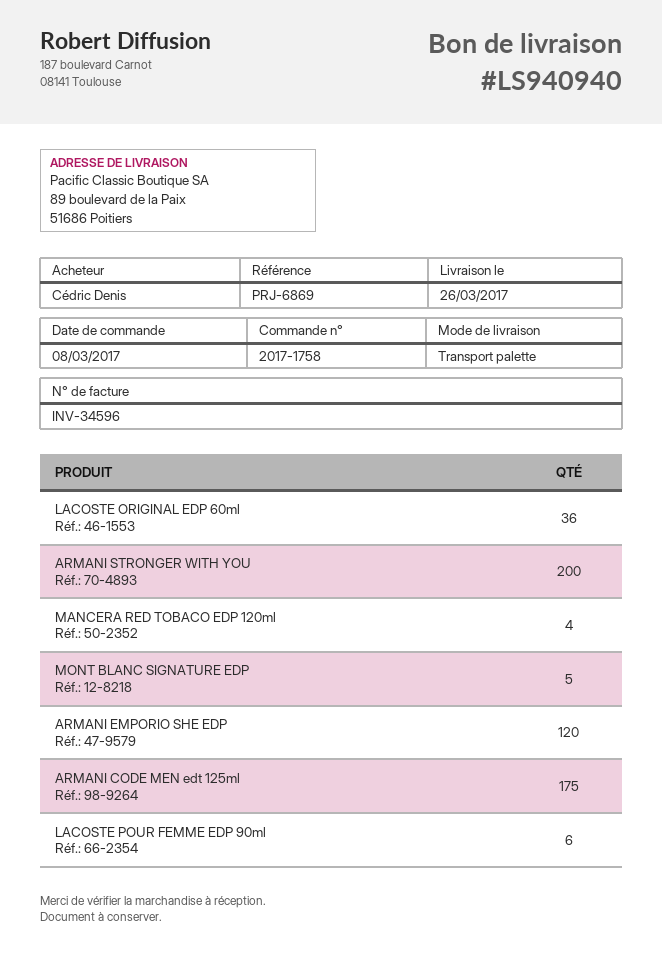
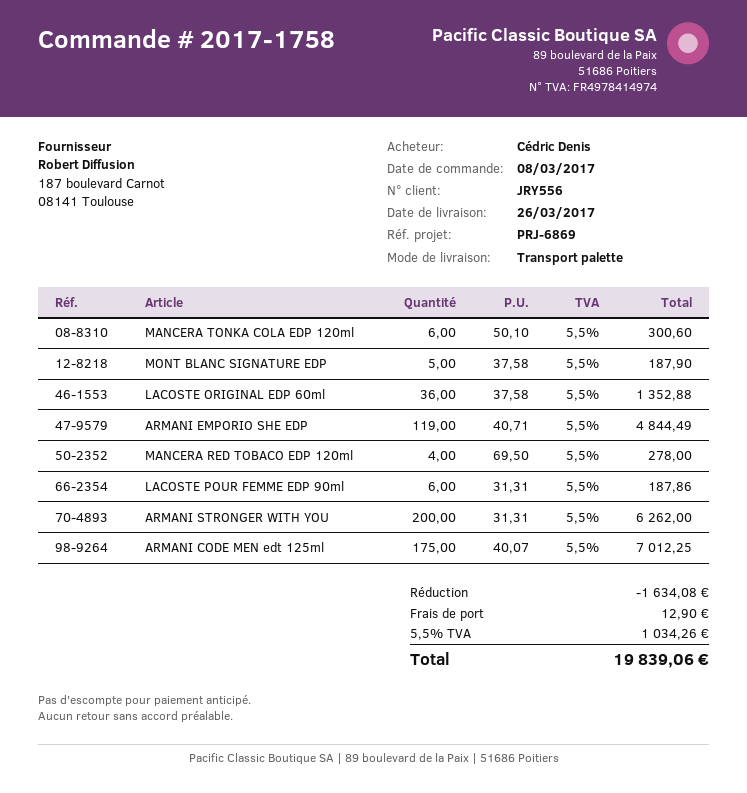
ARMANI EMPORIO SHE EDP: 120 -> 119
MANCERA TONKA COLA EDP 120ml: none -> 6

